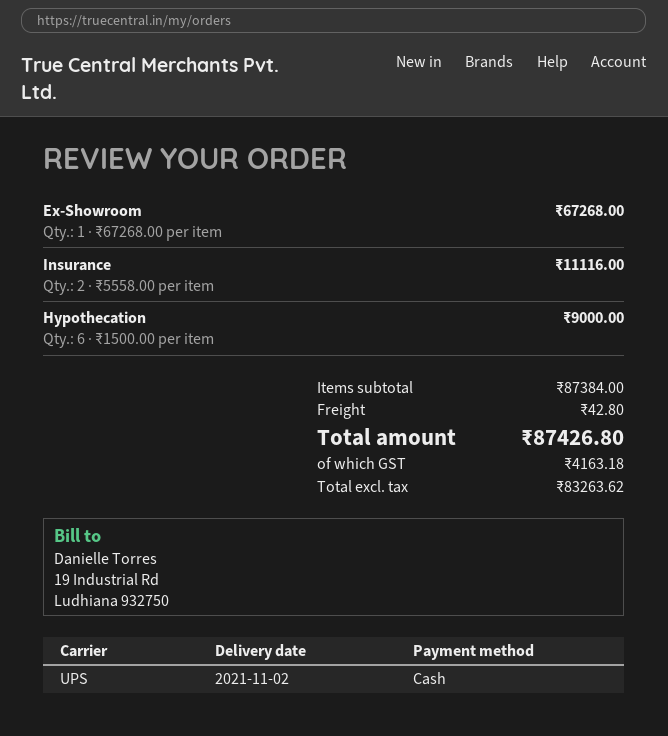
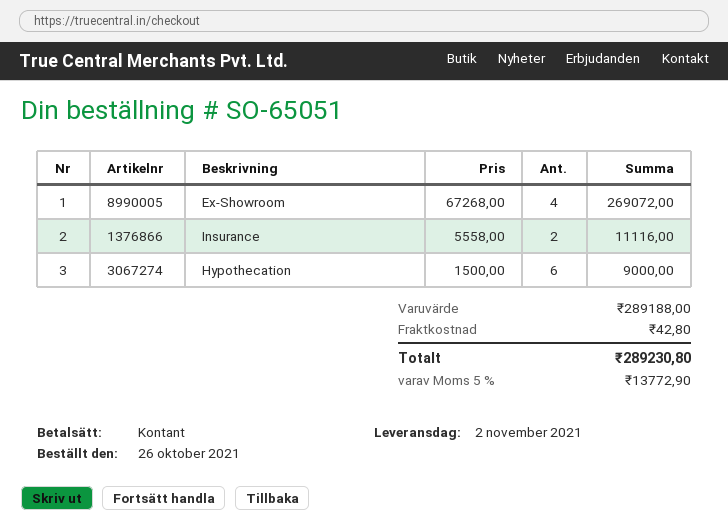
Ex-Showroom: 1 x 67268.00 = 67268.00 -> 4 x 67268.00 = 269072.00
subtotal: 87384.00 -> 289188.00
tax: 4163.18 -> 13772.90
total: 87426.80 -> 289230.80

